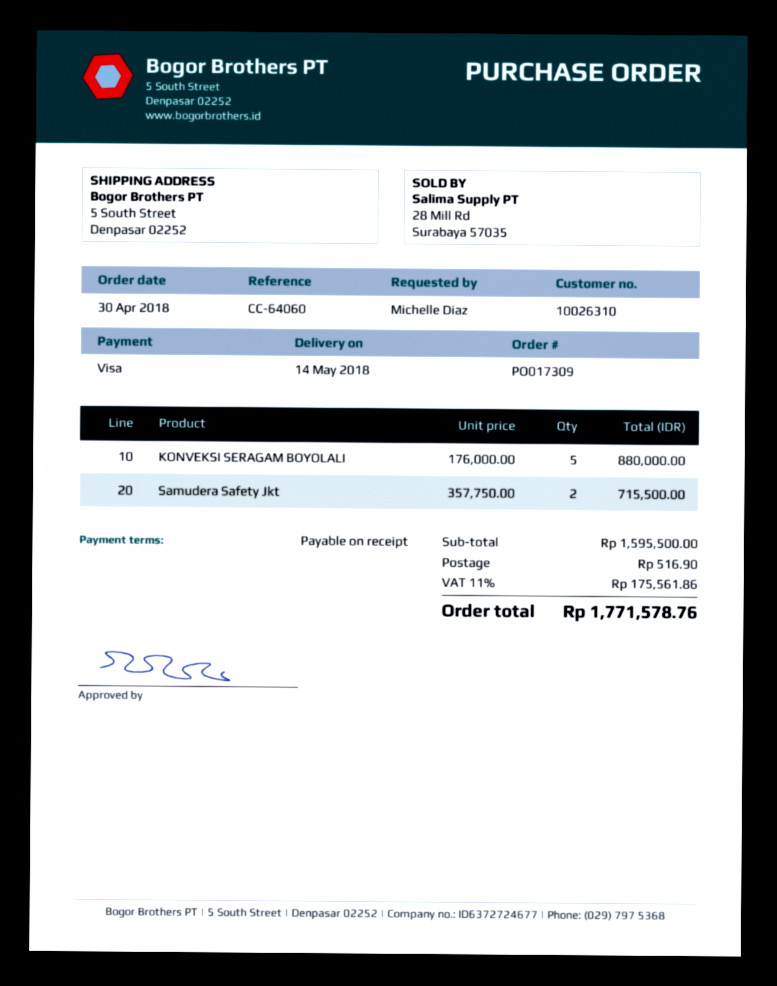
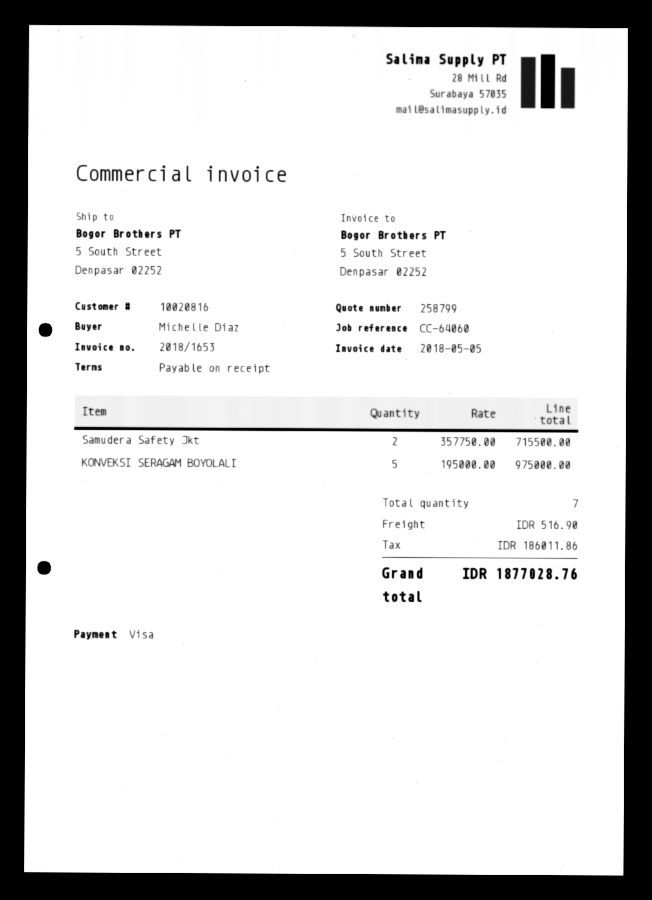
customer number: 10026310 -> 10020816
KONVEKSI SERAGAM BOYOLALI: 5 x 176000.00 = 880000.00 -> 5 x 195000.00 = 975000.00
tax: 175561.86 -> 186011.86
total: 1771578.76 -> 1877028.76

